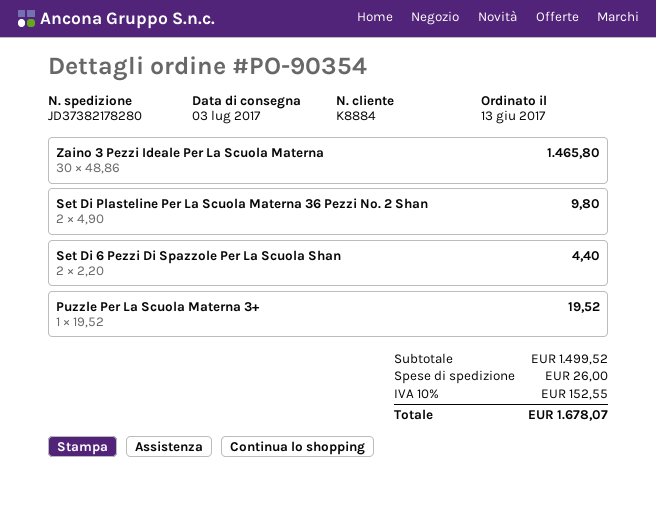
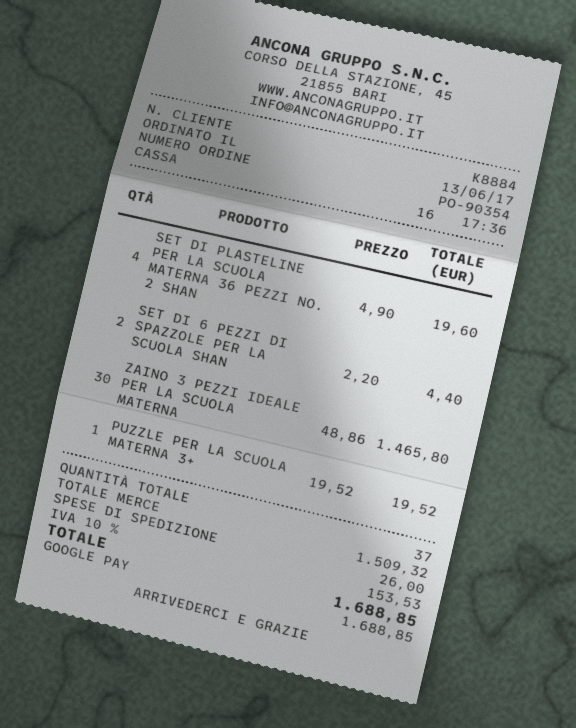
Set Di Plasteline Per La Scuola Materna 36 Pezzi No. 2 Shan: 2 x 4.90 = 9.80 -> 4 x 4.90 = 19.60
subtotal: 1499.52 -> 1509.32
tax: 10% = 152.55 -> 10% = 153.53
total: 1678.07 -> 1688.85

